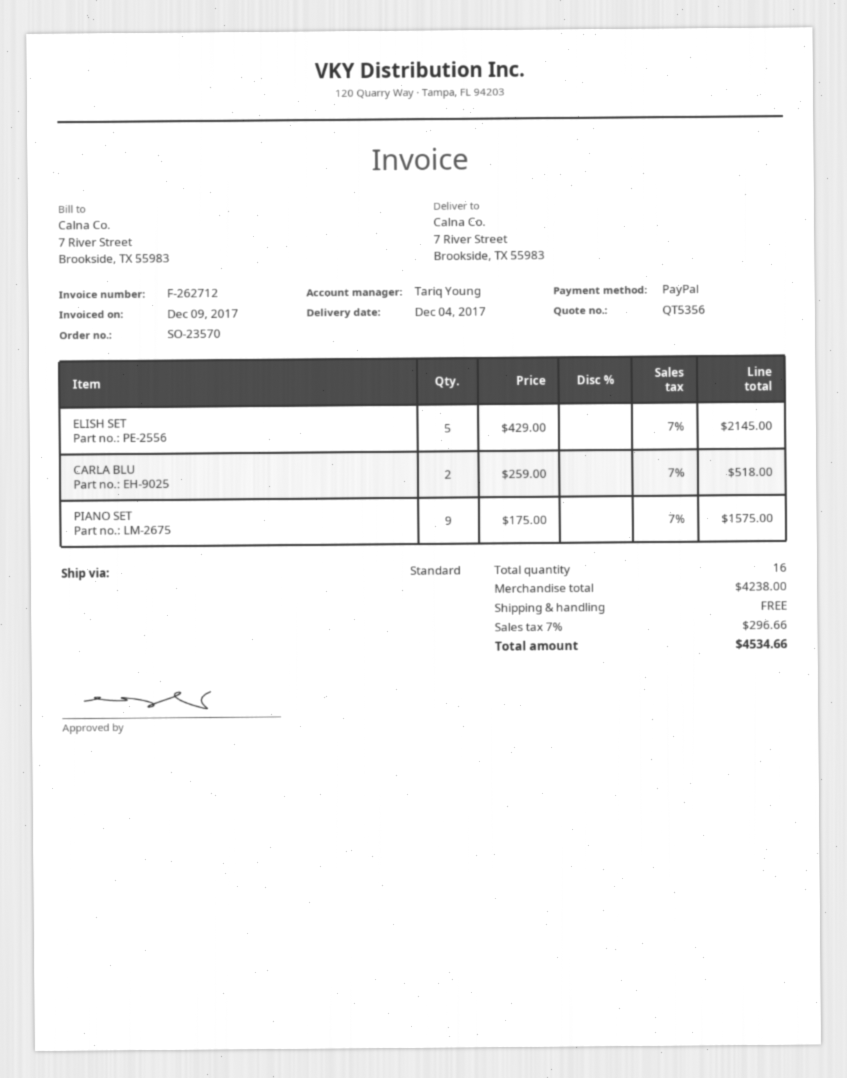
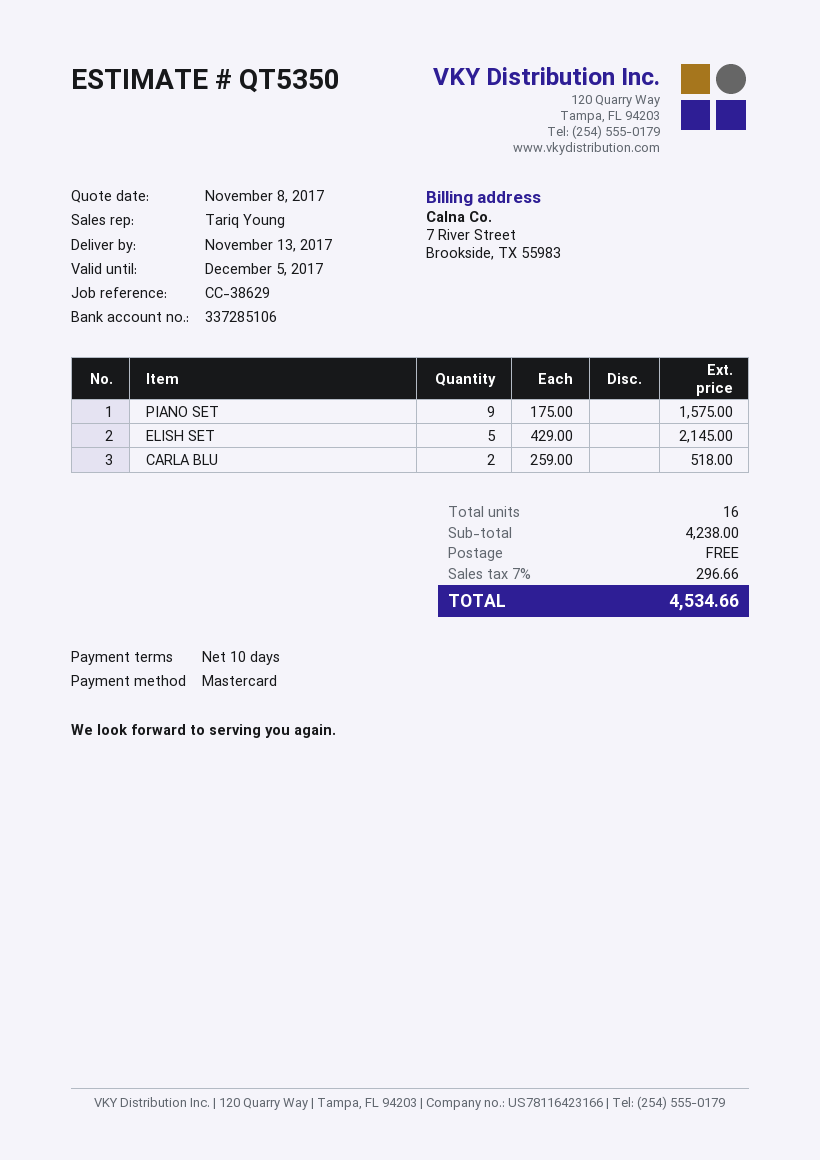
quote number: QT5356 -> QT5350
delivery date: 2017-12-04 -> 2017-11-13
payment method: PayPal -> Mastercard

